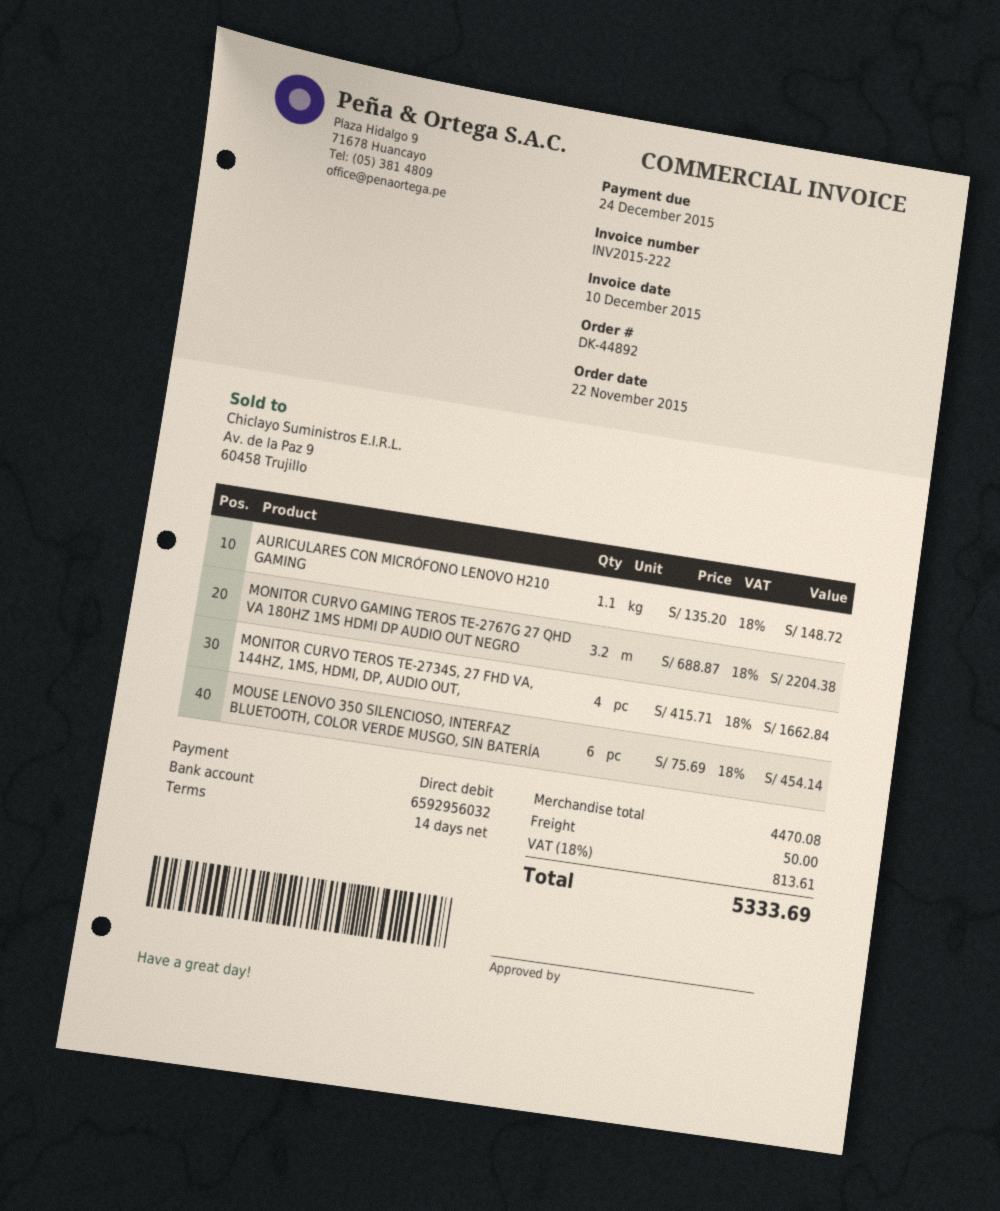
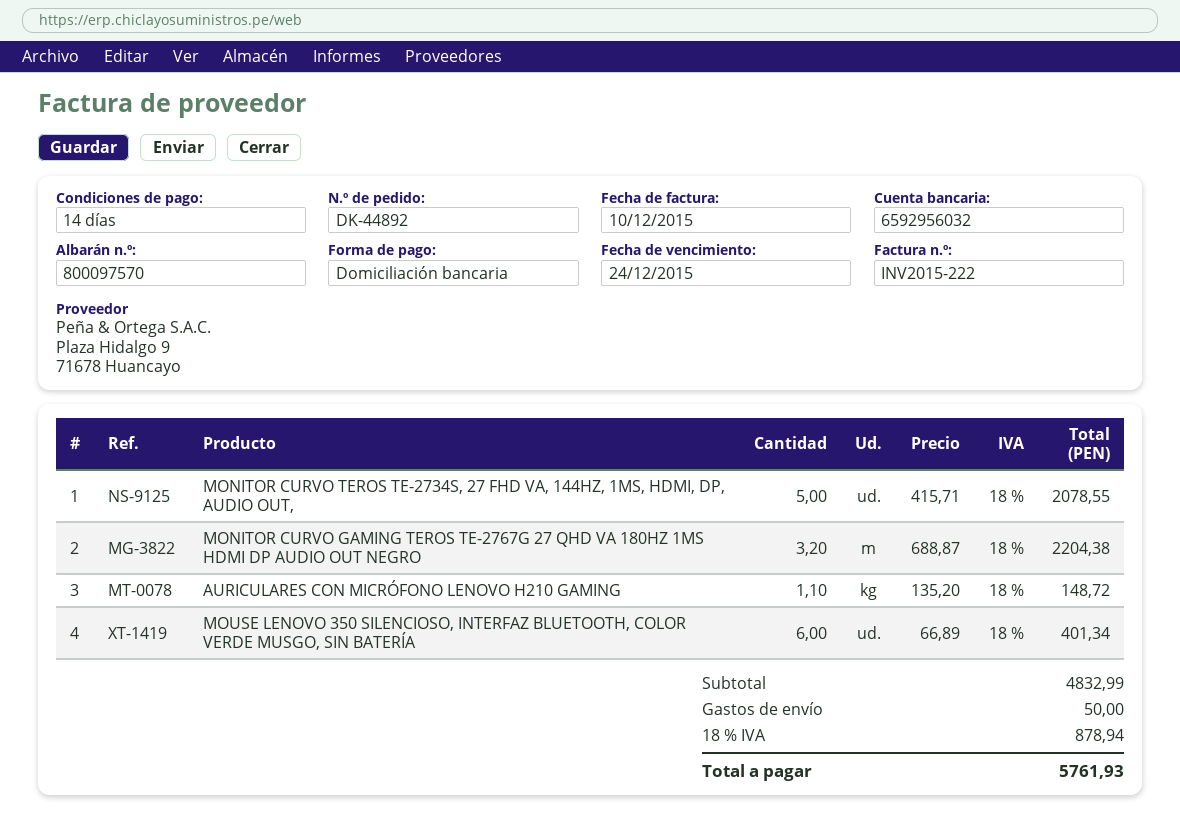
MONITOR CURVO TEROS TE-2734S, 27 FHD VA, 144HZ, 1MS, HDMI, DP, AUDIO OUT,: 4 x 415.71 = 1662.84 -> 5 x 415.71 = 2078.55
MOUSE LENOVO 350 SILENCIOSO, INTERFAZ BLUETOOTH, COLOR VERDE MUSGO, SIN BATERÍA: 6 x 75.69 = 454.14 -> 6 x 66.89 = 401.34
subtotal: 4470.08 -> 4832.99
tax: 18% = 813.61 -> 18% = 878.94
total: 5333.69 -> 5761.93

